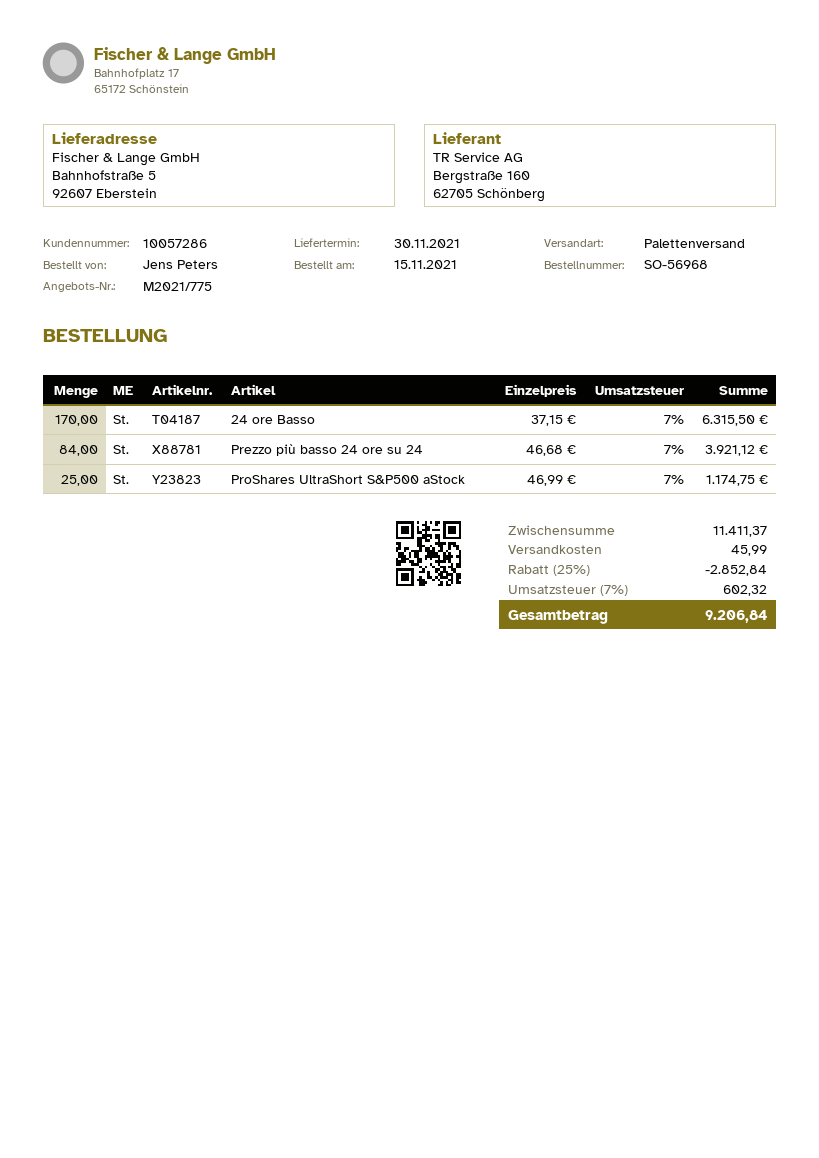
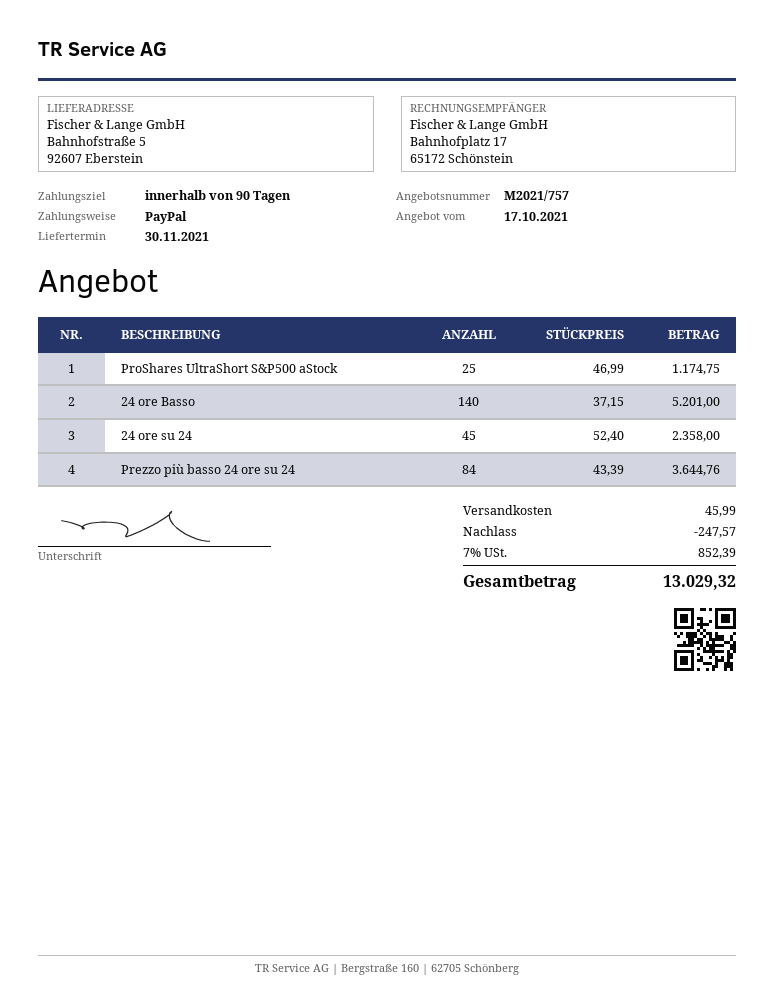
quote number: M2021/775 -> M2021/757
24 ore Basso: 170 x 37.15 = 6315.50 -> 140 x 37.15 = 5201.00
Prezzo più basso 24 ore su 24: 84 x 46.68 = 3921.12 -> 84 x 43.39 = 3644.76
24 ore su 24: none -> 45 x 52.40 = 2358.00
discount: 2852.84 -> 247.57
tax: 7% = 602.32 -> 7% = 852.39
total: 9206.84 -> 13029.32

